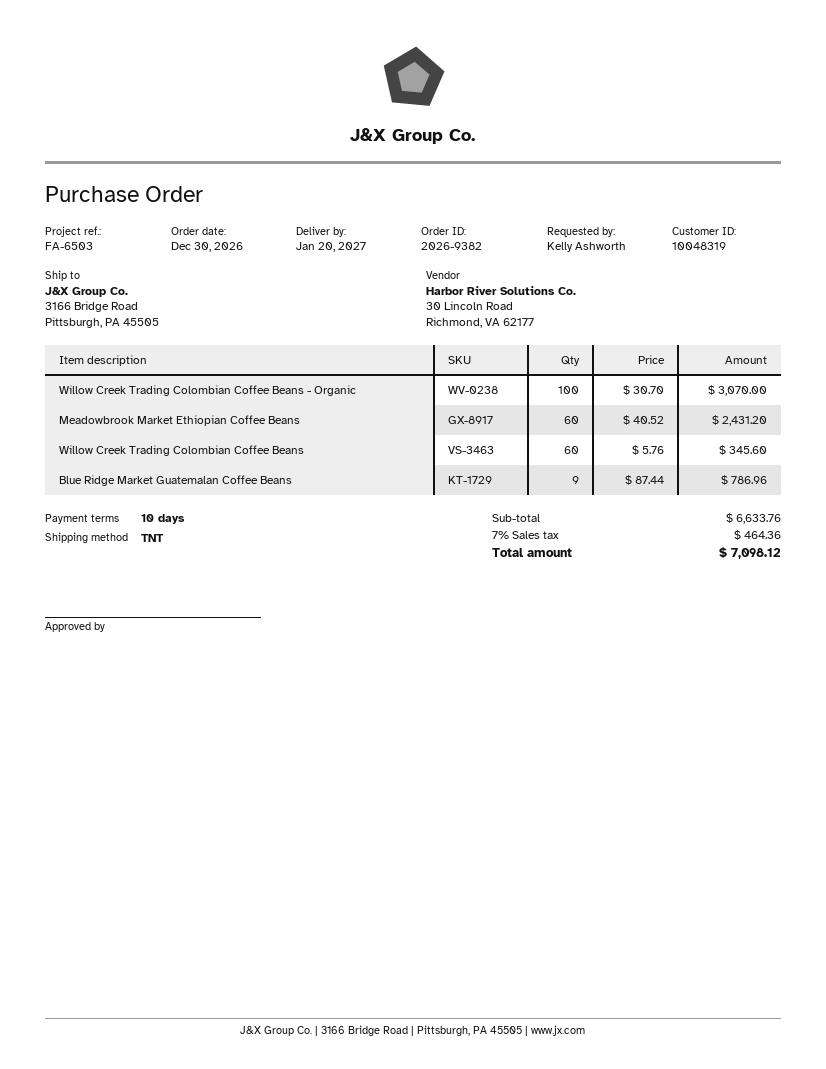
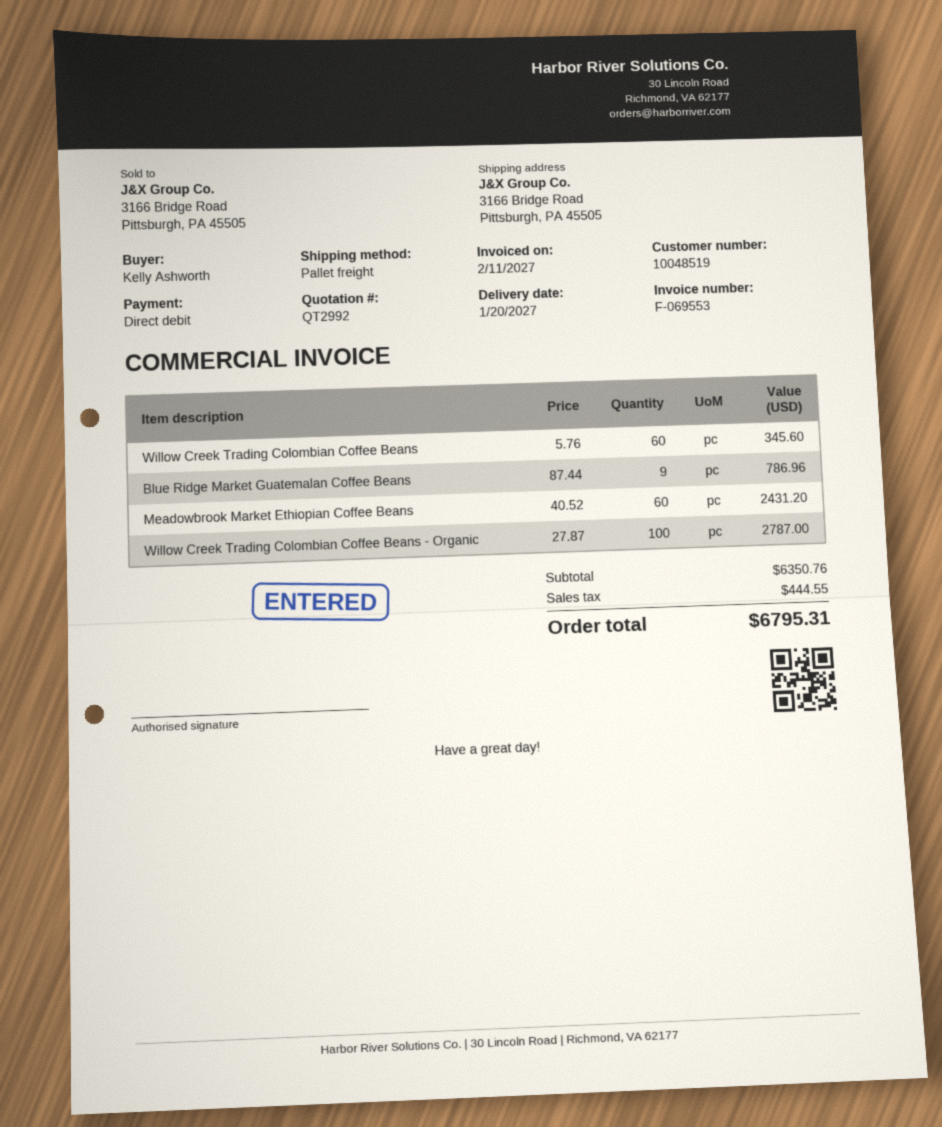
customer number: 10048319 -> 10048519
shipping method: TNT -> pallet freight
Willow Creek Trading Colombian Coffee Beans - Organic: 100 x 30.70 = 3070.00 -> 100 x 27.87 = 2787.00
subtotal: 6633.76 -> 6350.76
tax: 464.36 -> 444.55
total: 7098.12 -> 6795.31

